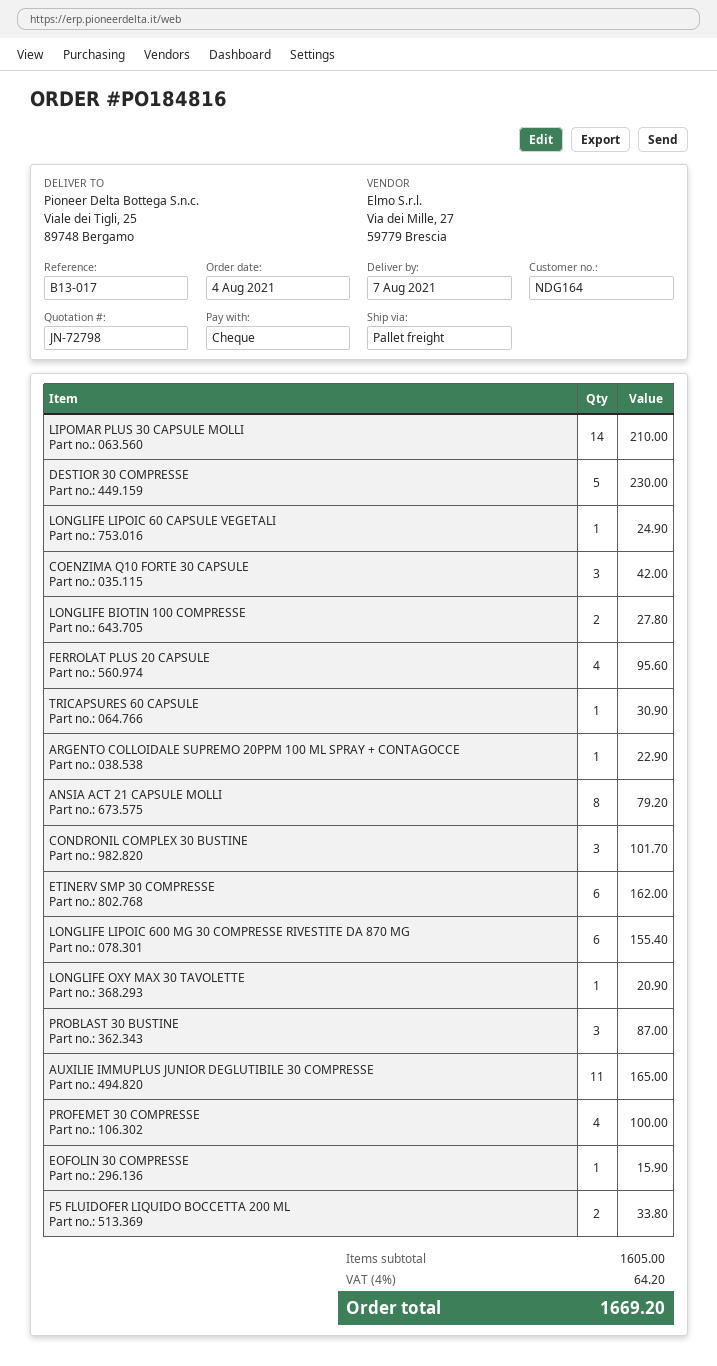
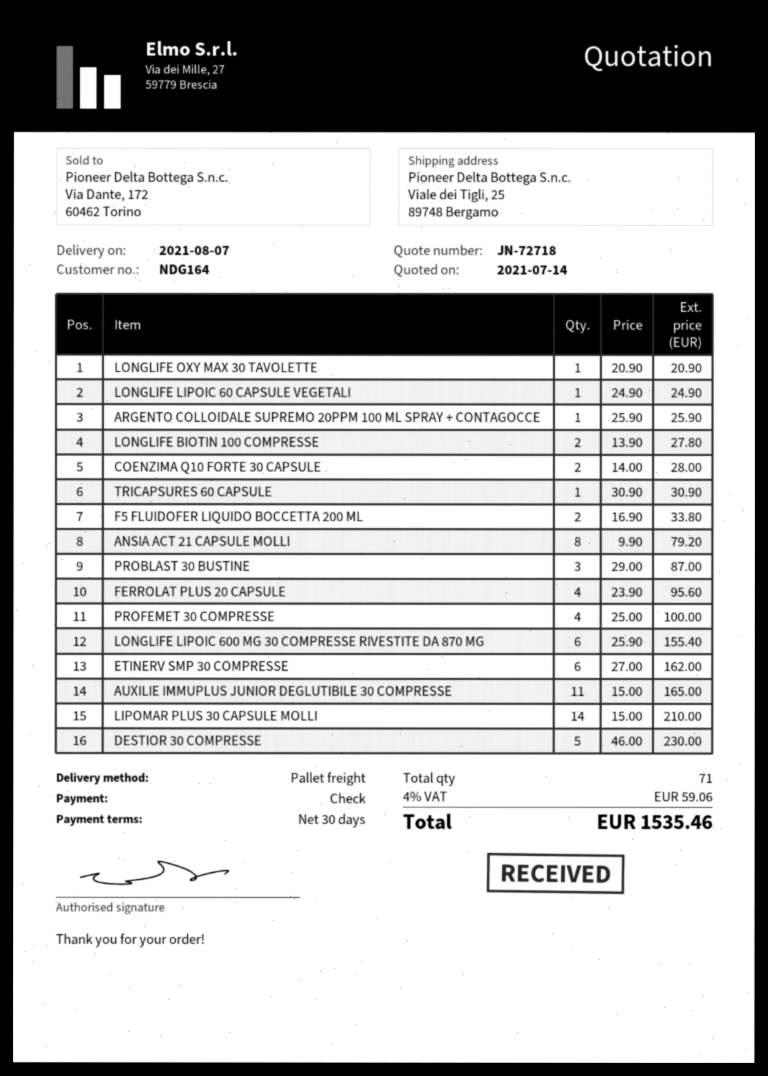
quote number: JN-72798 -> JN-72718
COENZIMA Q10 FORTE 30 CAPSULE: 3 for 42.00 -> 2 for 28.00
ARGENTO COLLOIDALE SUPREMO 20PPM 100 ML SPRAY + CONTAGOCCE: 1 for 22.90 -> 1 for 25.90
CONDRONIL COMPLEX 30 BUSTINE: 3 for 101.70 -> none
EOFOLIN 30 COMPRESSE: 1 for 15.90 -> none
tax: 4% = 64.20 -> 4% = 59.06
total: 1669.20 -> 1535.46

